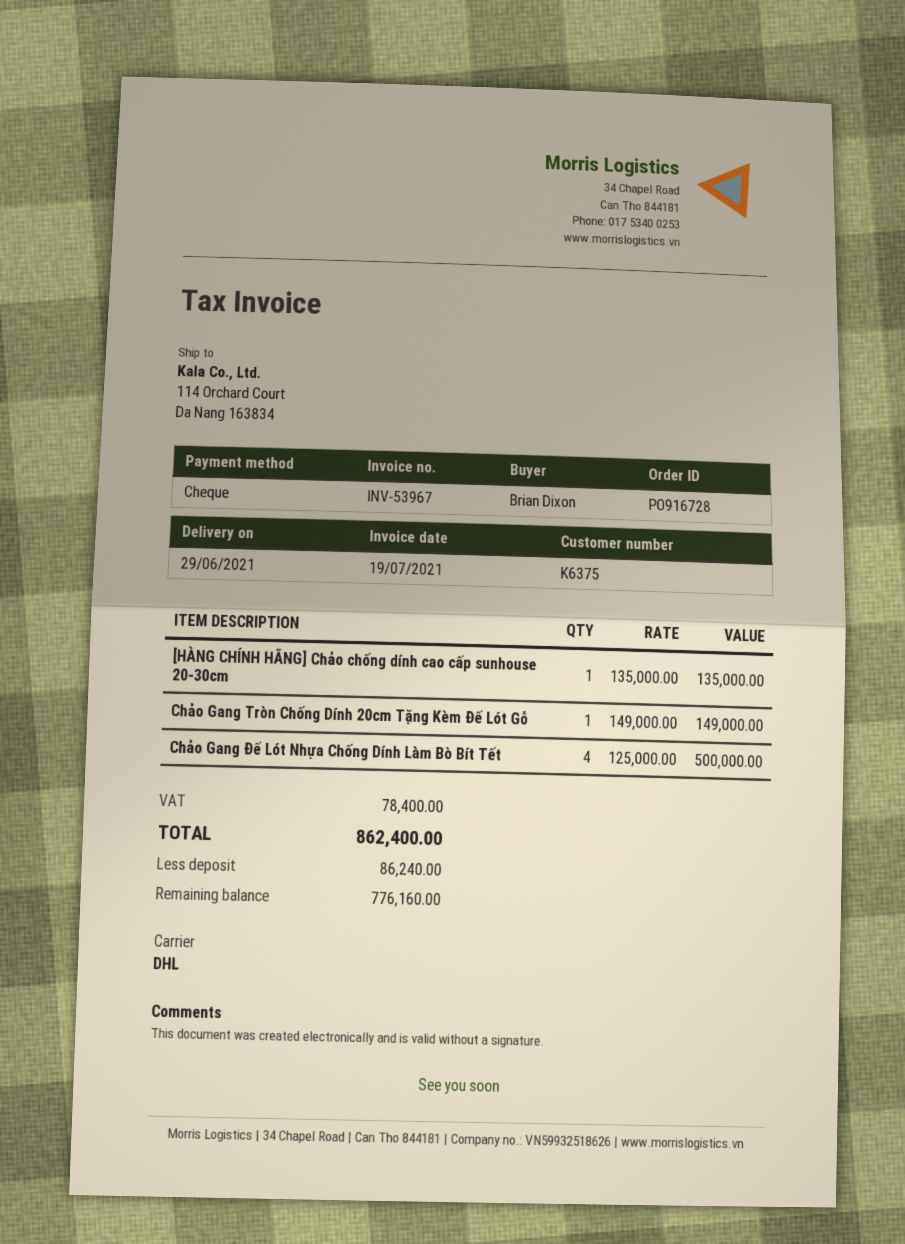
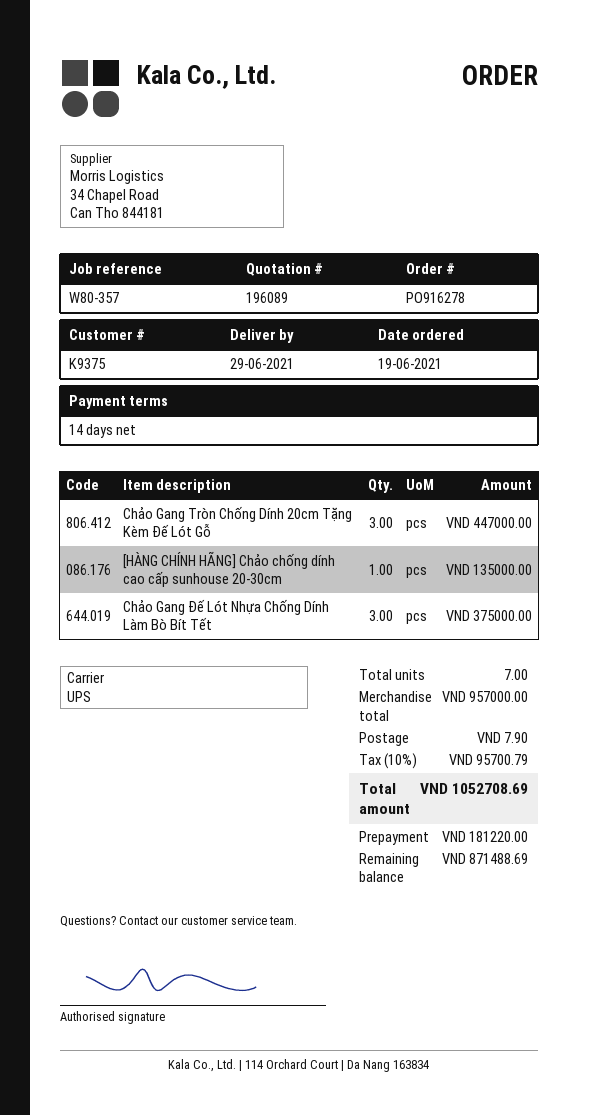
order number: PO916728 -> PO916278
customer number: K6375 -> K9375
shipping method: DHL -> UPS
Chảo Gang Tròn Chống Dính 20cm Tặng Kèm Đế Lót Gỗ: 1 for 149000.00 -> 3 for 447000.00
Chảo Gang Đế Lót Nhựa Chống Dính Làm Bò Bít Tết: 4 for 500000.00 -> 3 for 375000.00
shipping: none -> 7.90
tax: 78400.00 -> 95700.79
total: 862400.00 -> 1052708.69
deposit: 86240.00 -> 181220.00
balance: 776160.00 -> 871488.69

